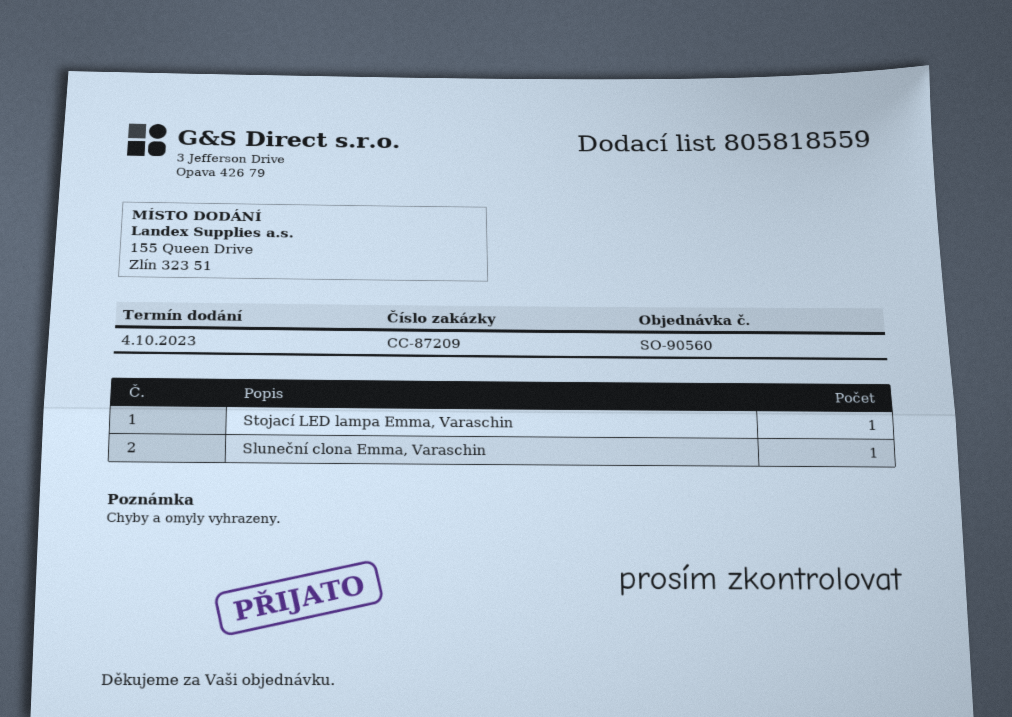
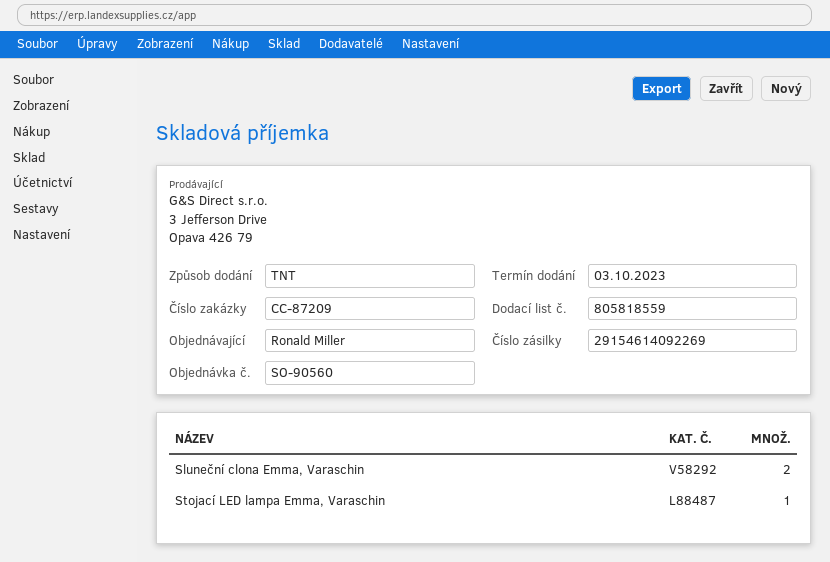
delivery date: 2023-10-04 -> 2023-10-03
Sluneční clona Emma, Varaschin: 1 -> 2

